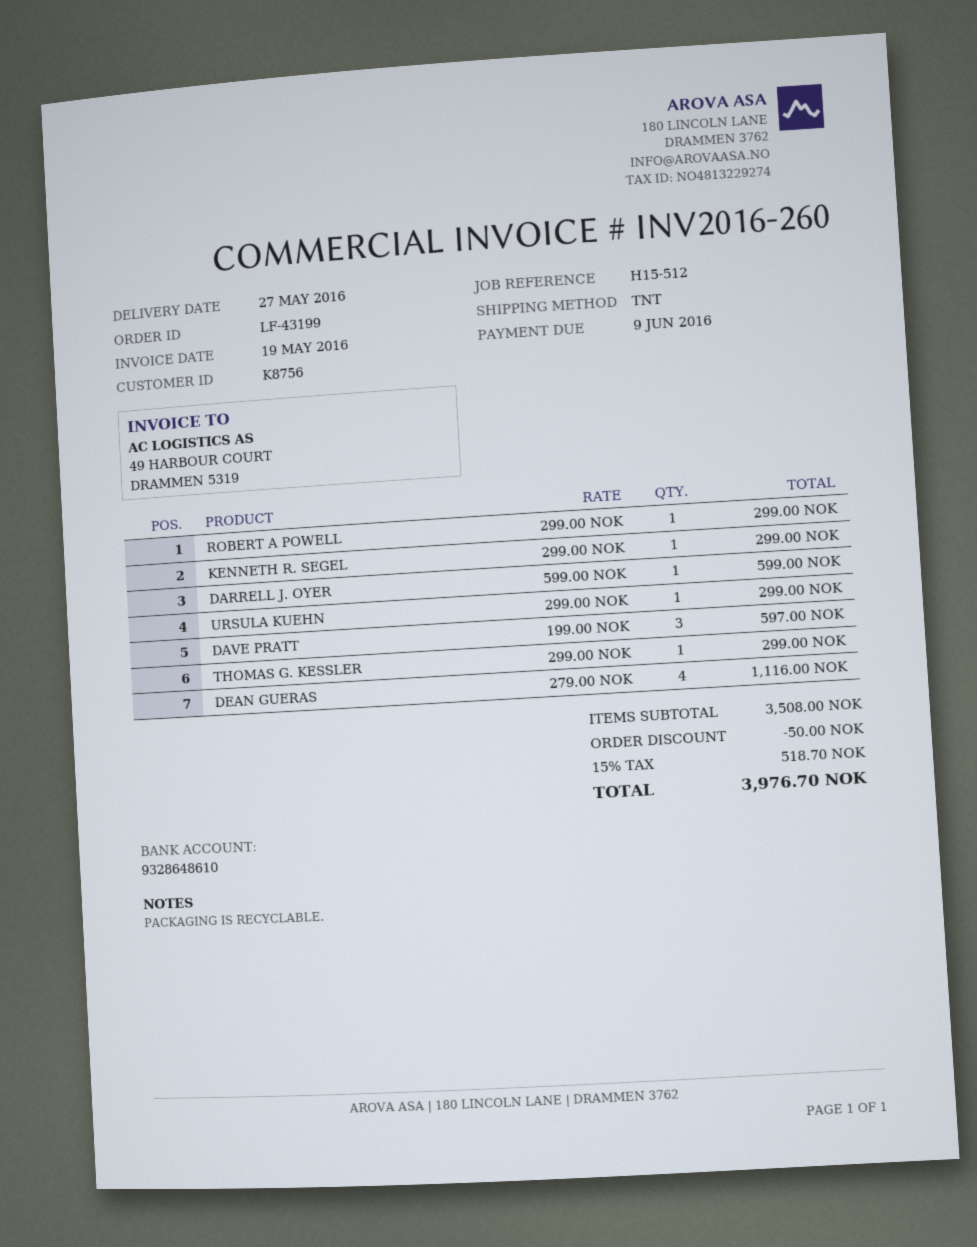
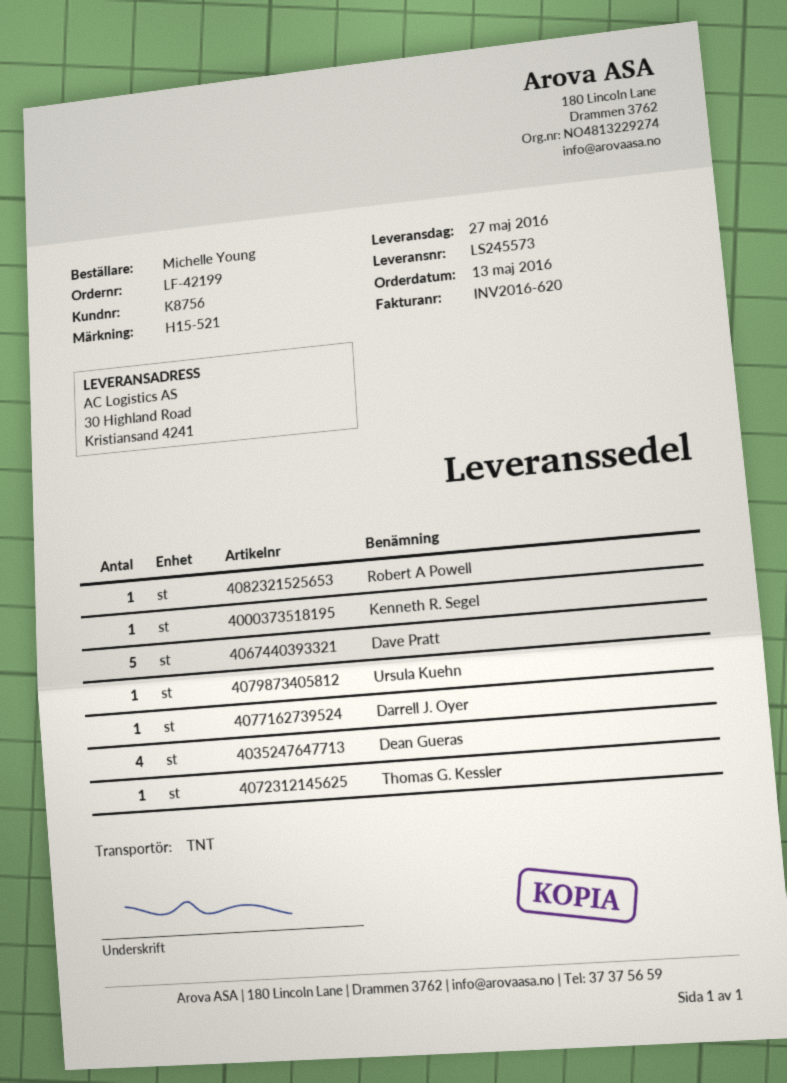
order number: LF-43199 -> LF-42199
invoice number: INV2016-260 -> INV2016-620
reference: H15-512 -> H15-521
DAVE PRATT: 3 -> 5

